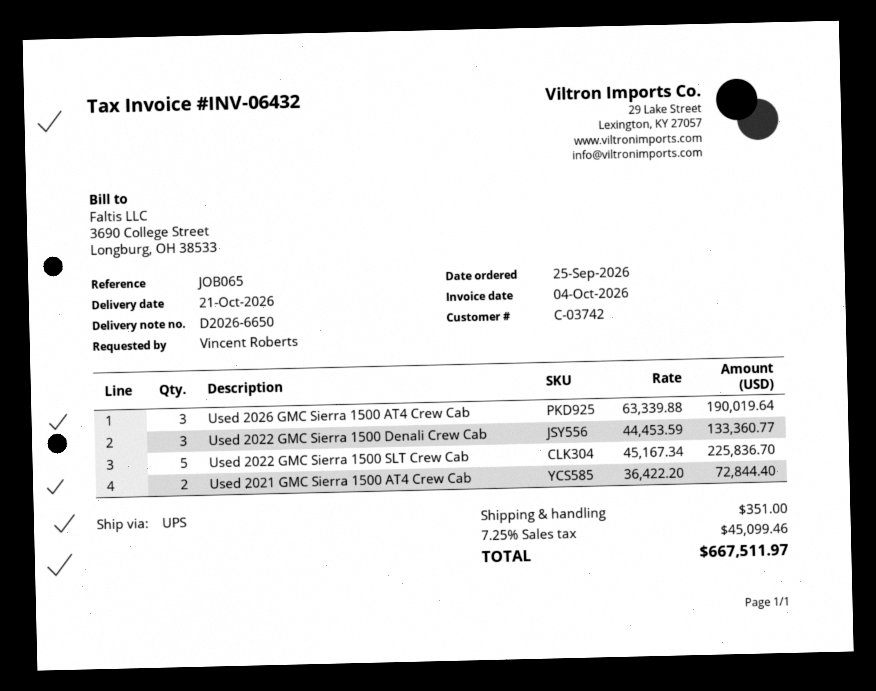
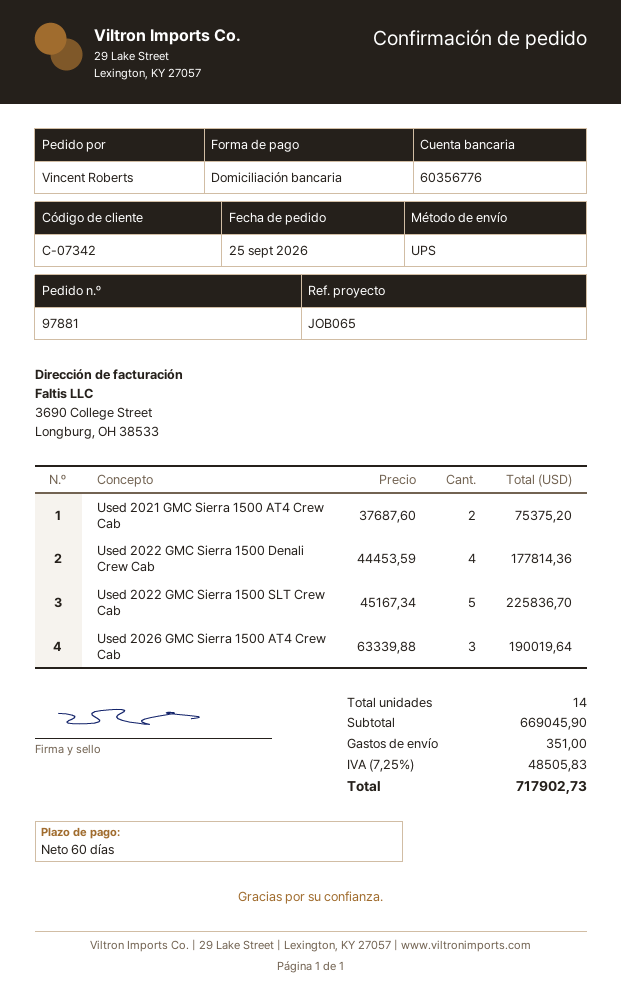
customer number: C-03742 -> C-07342
Used 2022 GMC Sierra 1500 Denali Crew Cab: 3 x 44453.59 = 133360.77 -> 4 x 44453.59 = 177814.36
Used 2021 GMC Sierra 1500 AT4 Crew Cab: 2 x 36422.20 = 72844.40 -> 2 x 37687.60 = 75375.20
tax: 7.25% = 45099.46 -> 7.25% = 48505.83
total: 667511.97 -> 717902.73

